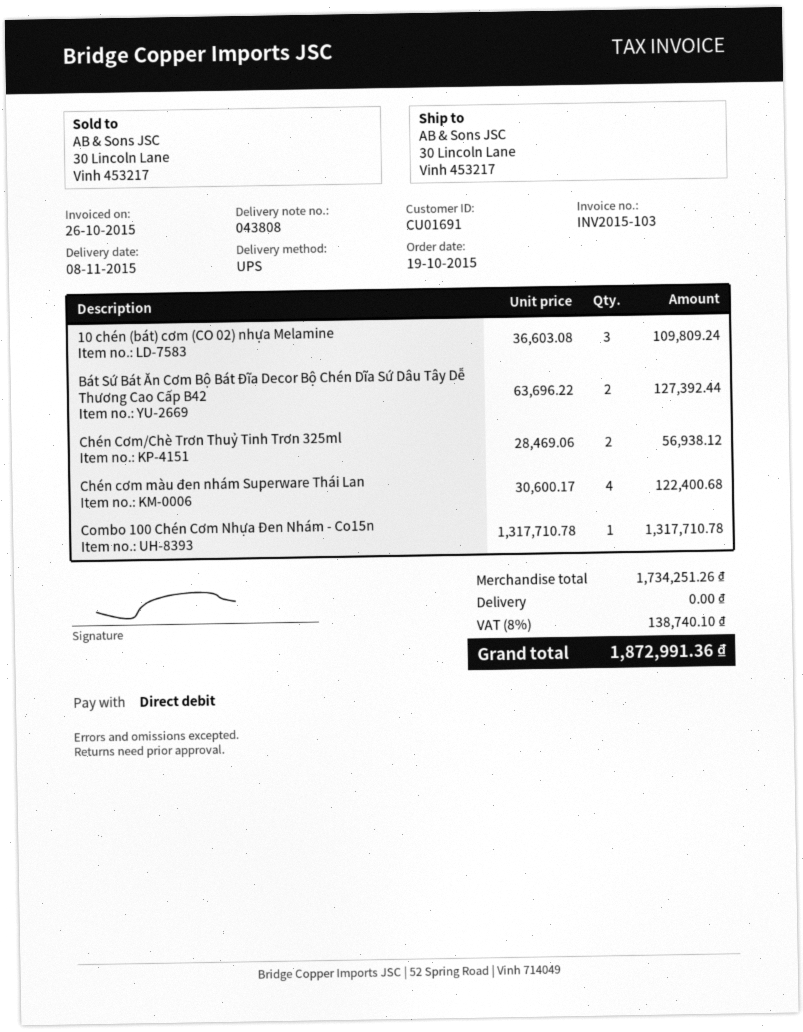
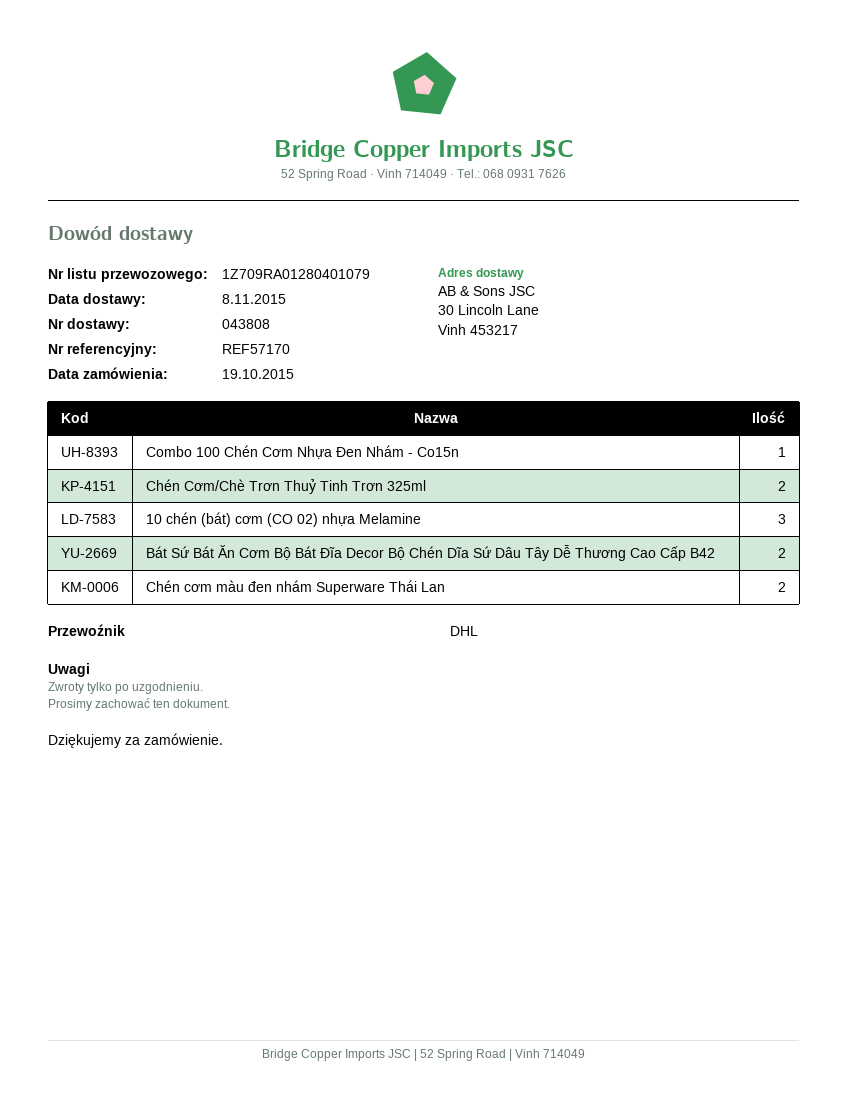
shipping method: UPS -> DHL
Chén cơm màu đen nhám Superware Thái Lan: 4 -> 2

